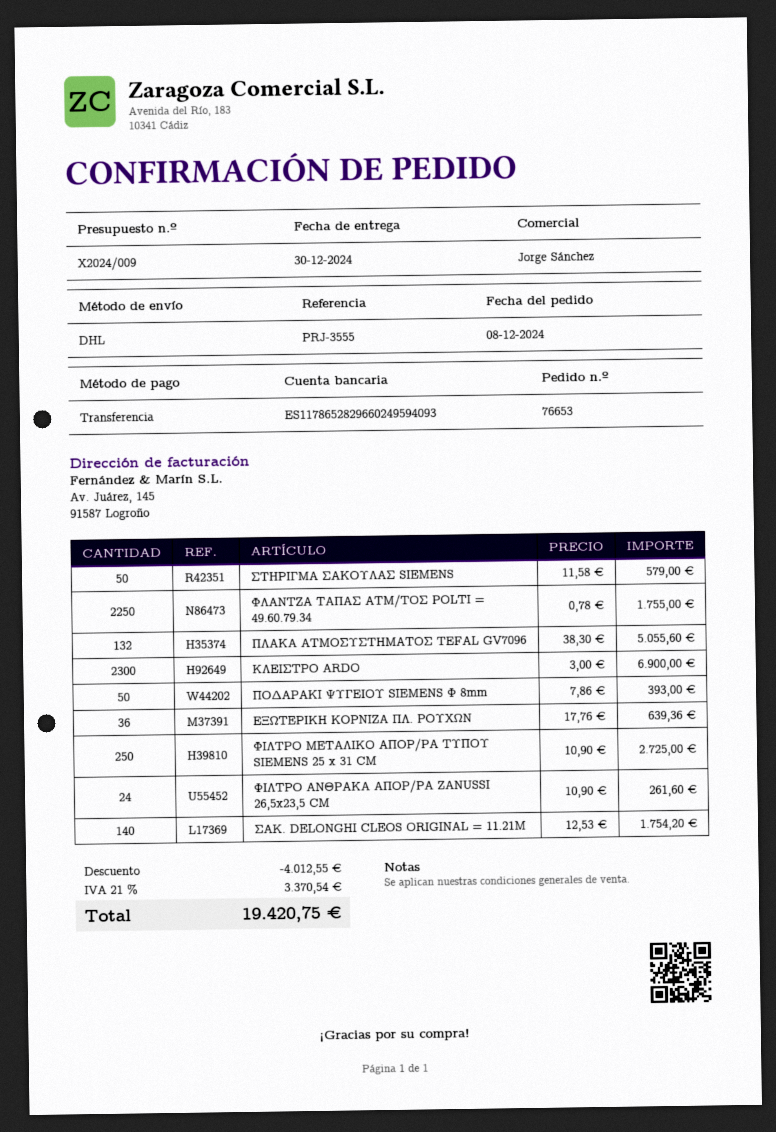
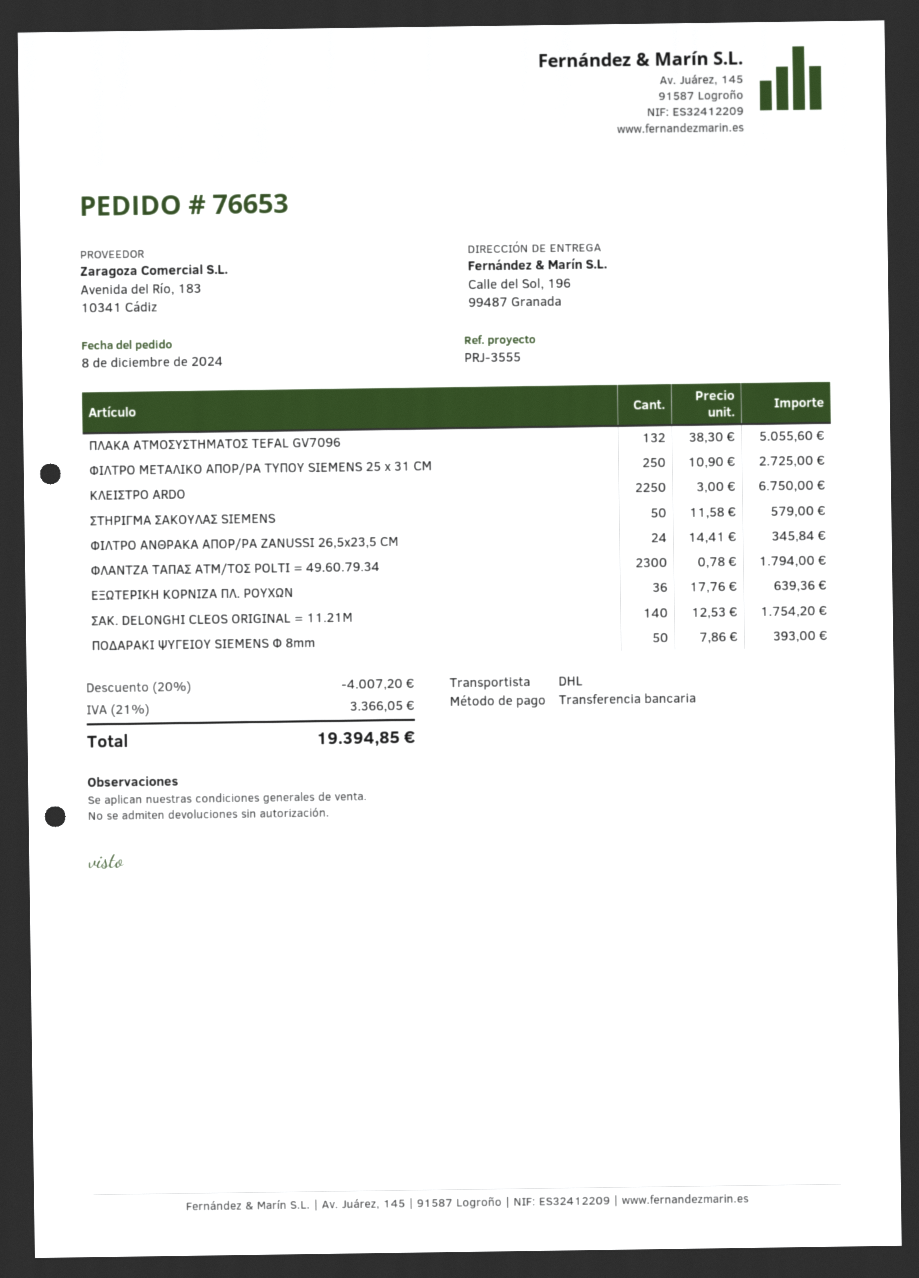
ΦΛΑΝΤΖΑ ΤΑΠΑΣ ΑΤΜ/ΤΟΣ POLTI = 49.60.79.34: 2250 x 0.78 = 1755.00 -> 2300 x 0.78 = 1794.00
ΚΛΕΙΣΤΡΟ ARDO: 2300 x 3.00 = 6900.00 -> 2250 x 3.00 = 6750.00
ΦΙΛΤΡΟ ΑΝΘΡΑΚΑ ΑΠΟΡ/ΡΑ ZANUSSI 26,5x23,5 CM: 24 x 10.90 = 261.60 -> 24 x 14.41 = 345.84
discount: 4012.55 -> 4007.20
tax: 21% = 3370.54 -> 21% = 3366.05
total: 19420.75 -> 19394.85

